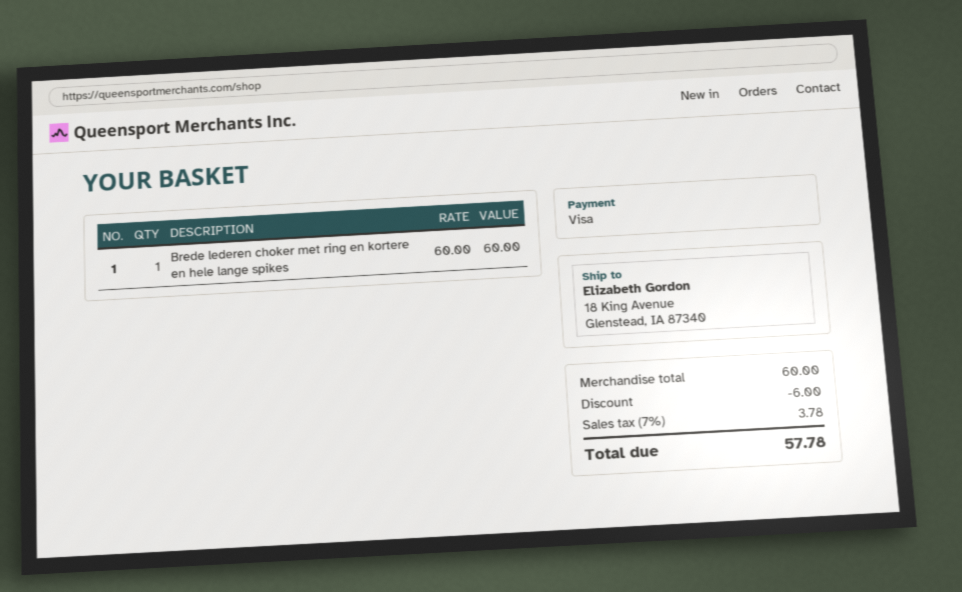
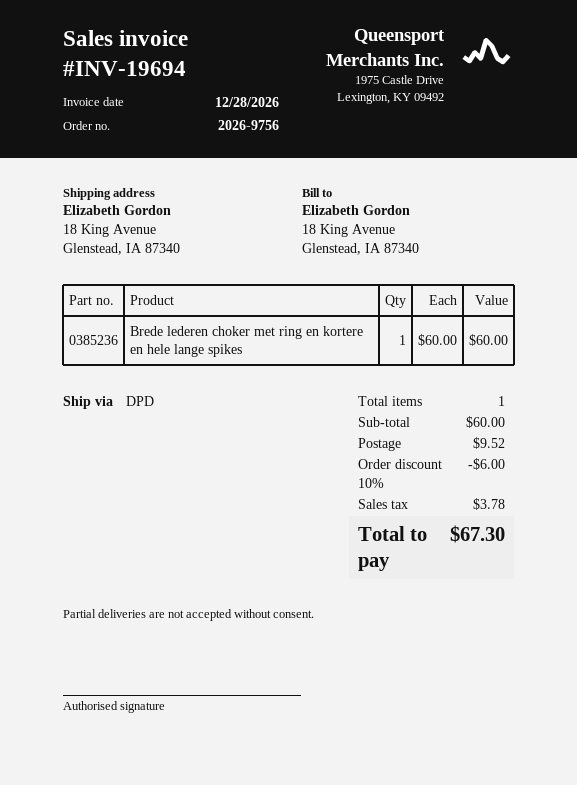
shipping: none -> 9.52
total: 57.78 -> 67.30

